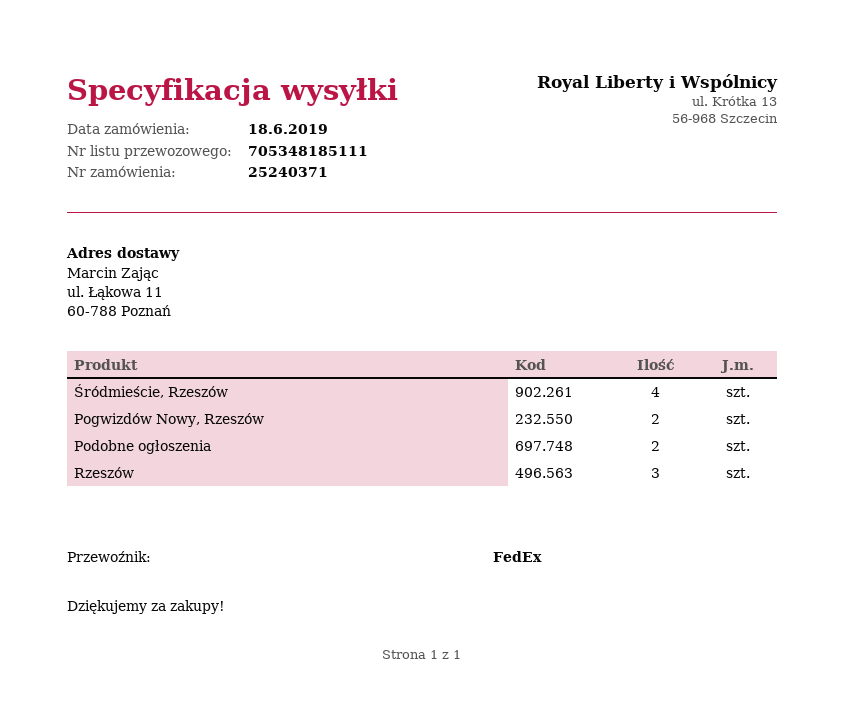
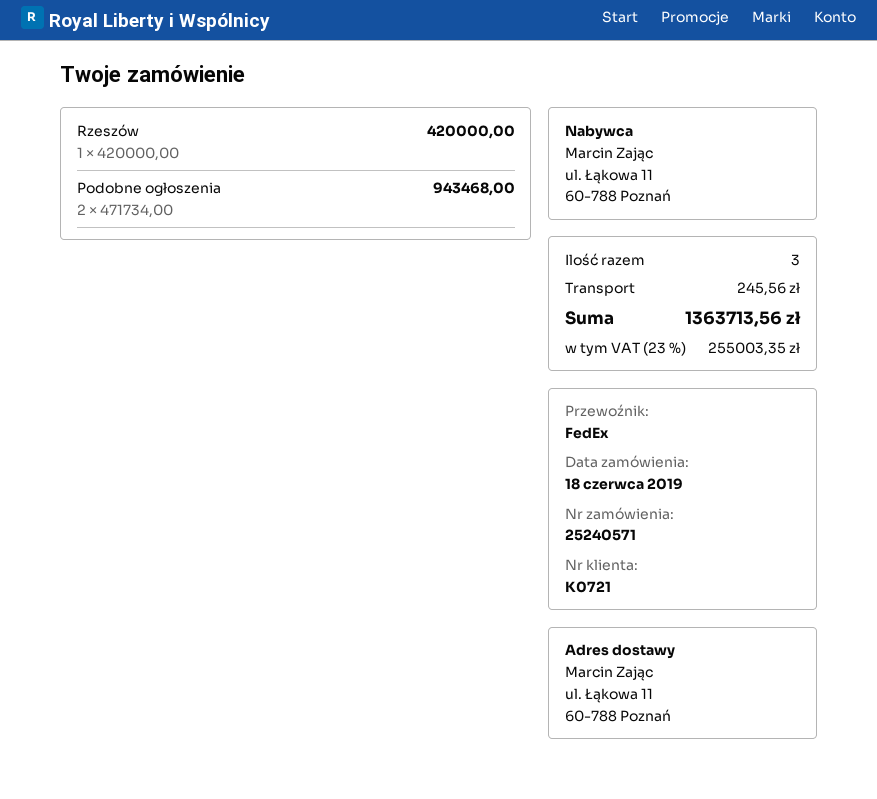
order number: 25240371 -> 25240571
Śródmieście, Rzeszów: 4 -> none
Pogwizdów Nowy, Rzeszów: 2 -> none
Rzeszów: 3 -> 1

